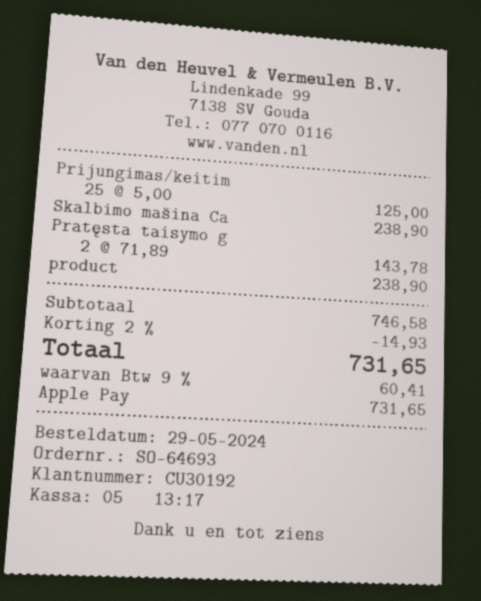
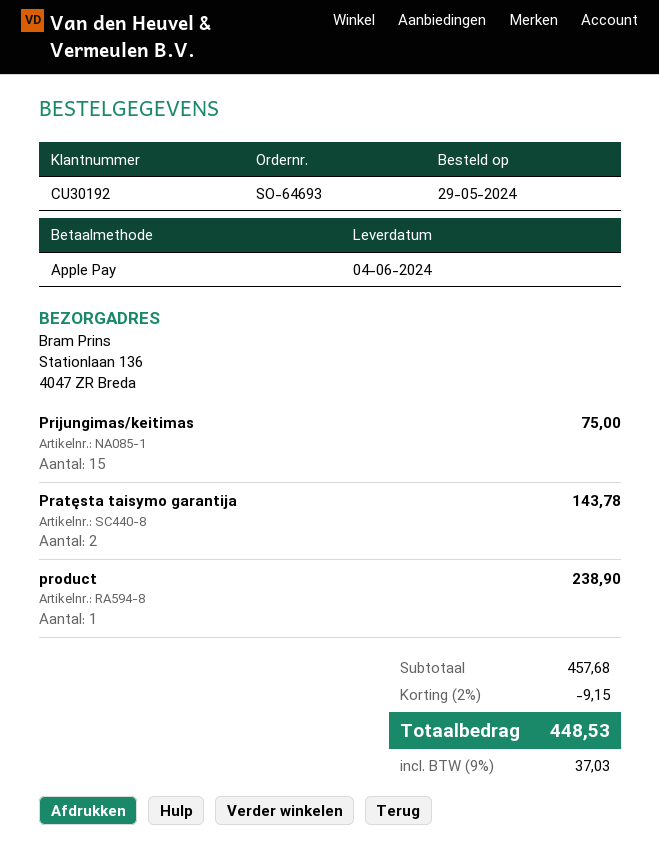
Prijungimas/keitim: 25 for 125.00 -> 15 for 75.00
Skalbimo mašina Ca: 1 for 238.90 -> none
subtotal: 746.58 -> 457.68
discount: 2% = 14.93 -> 2% = 9.15
tax: 9% = 60.41 -> 9% = 37.03
total: 731.65 -> 448.53

